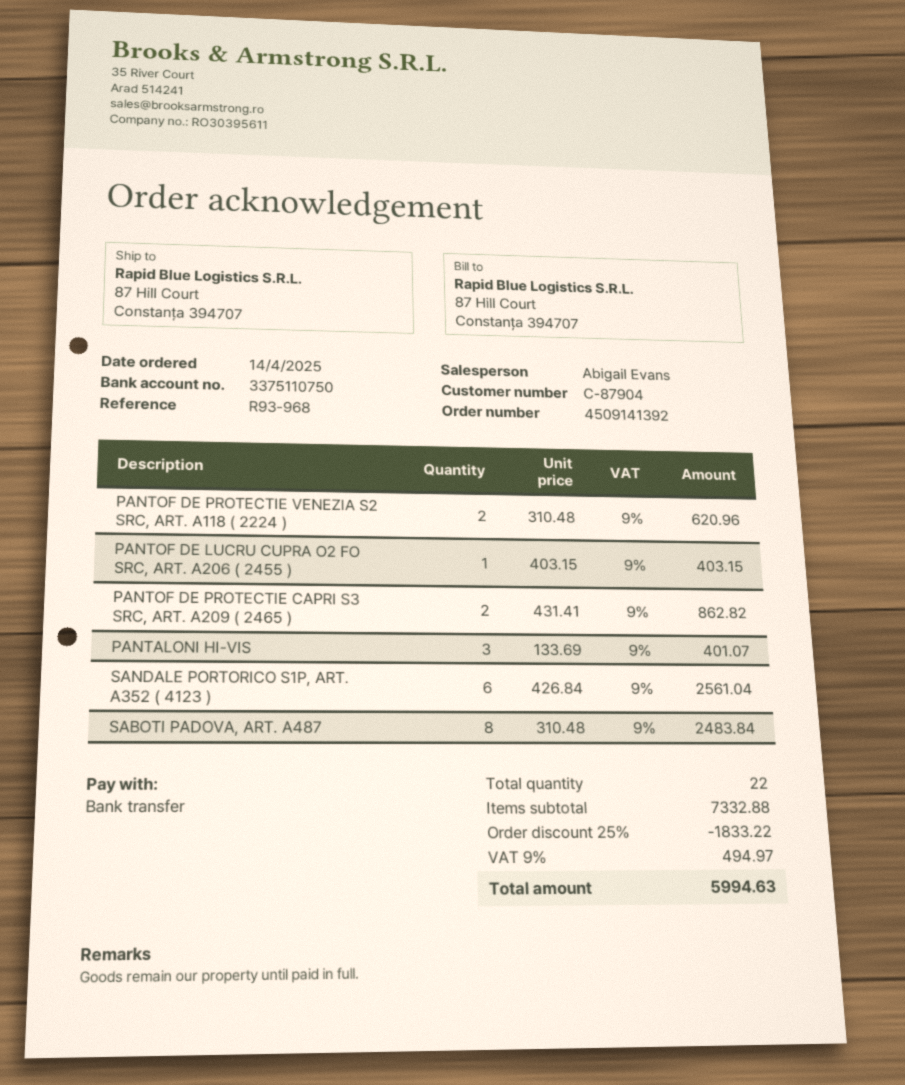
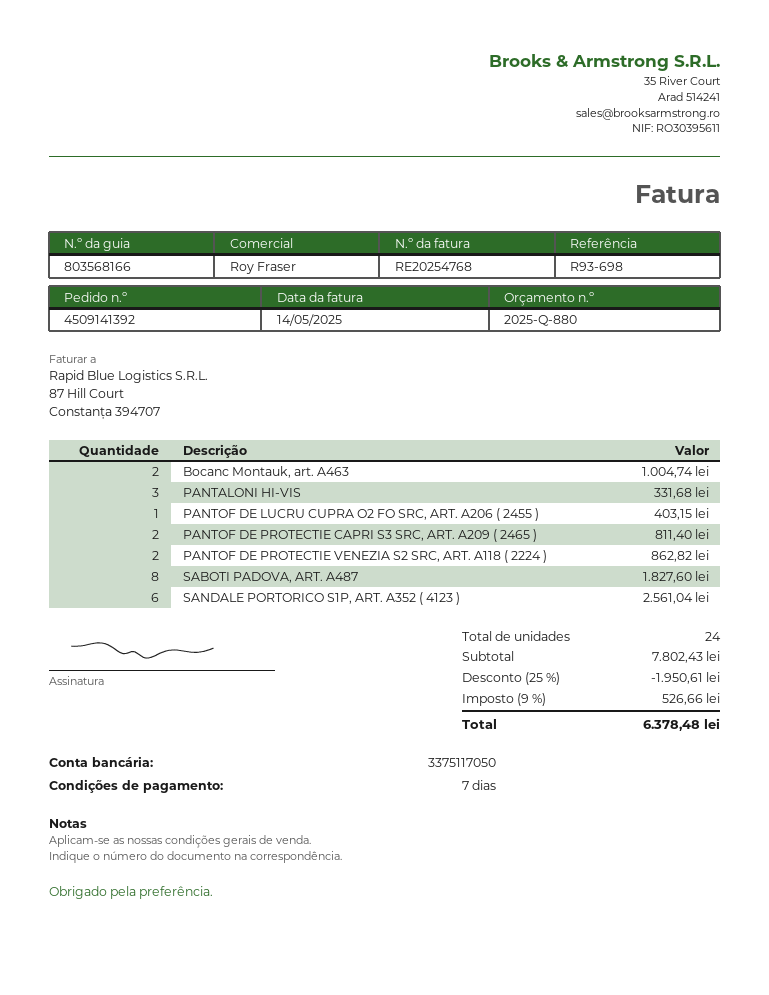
reference: R93-968 -> R93-698
sales rep: Abigail Evans -> Roy Fraser
bank account: 3375110750 -> 3375117050
PANTOF DE PROTECTIE VENEZIA S2 SRC, ART. A118 ( 2224 ): 2 for 620.96 -> 2 for 862.82
PANTOF DE PROTECTIE CAPRI S3 SRC, ART. A209 ( 2465 ): 2 for 862.82 -> 2 for 811.40
PANTALONI HI-VIS: 3 for 401.07 -> 3 for 331.68
SABOTI PADOVA, ART. A487: 8 for 2483.84 -> 8 for 1827.60
Bocanc Montauk, art. A463: none -> 2 for 1004.74
total quantity: 22 -> 24
subtotal: 7332.88 -> 7802.43
discount: 25% = 1833.22 -> 25% = 1950.61
tax: 9% = 494.97 -> 9% = 526.66
total: 5994.63 -> 6378.48

